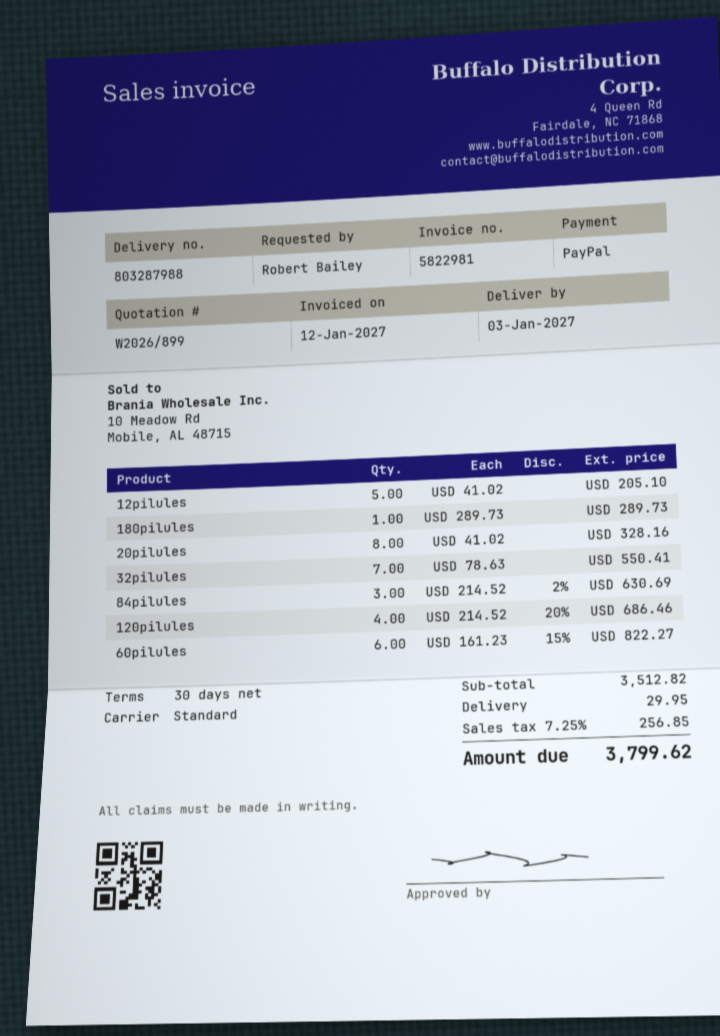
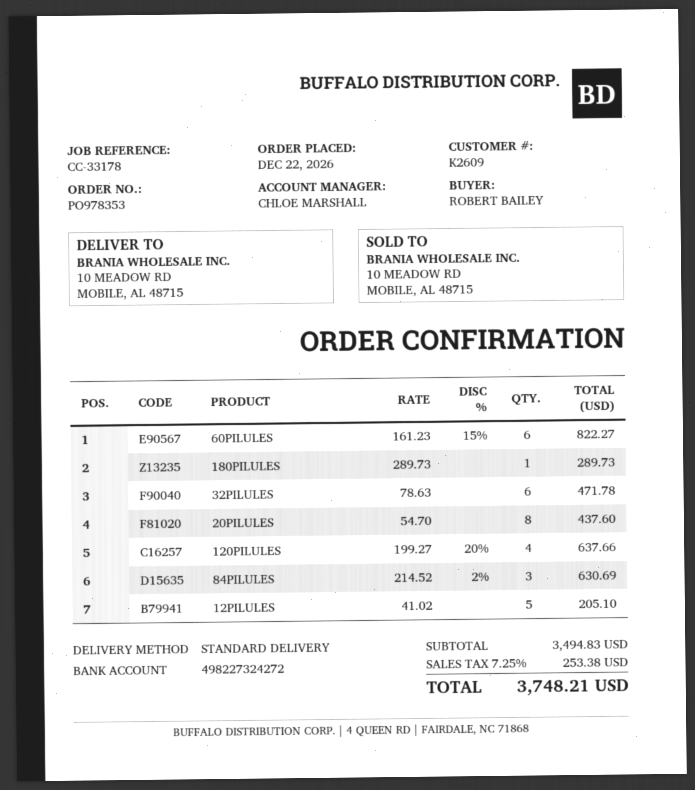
20pilules: 8 x 41.02 = 328.16 -> 8 x 54.70 = 437.60
32pilules: 7 x 78.63 = 550.41 -> 6 x 78.63 = 471.78
120pilules: 4 x 214.52 - 20% = 686.46 -> 4 x 199.27 - 20% = 637.66
subtotal: 3512.82 -> 3494.83
shipping: 29.95 -> none
tax: 7.25% = 256.85 -> 7.25% = 253.38
total: 3799.62 -> 3748.21

